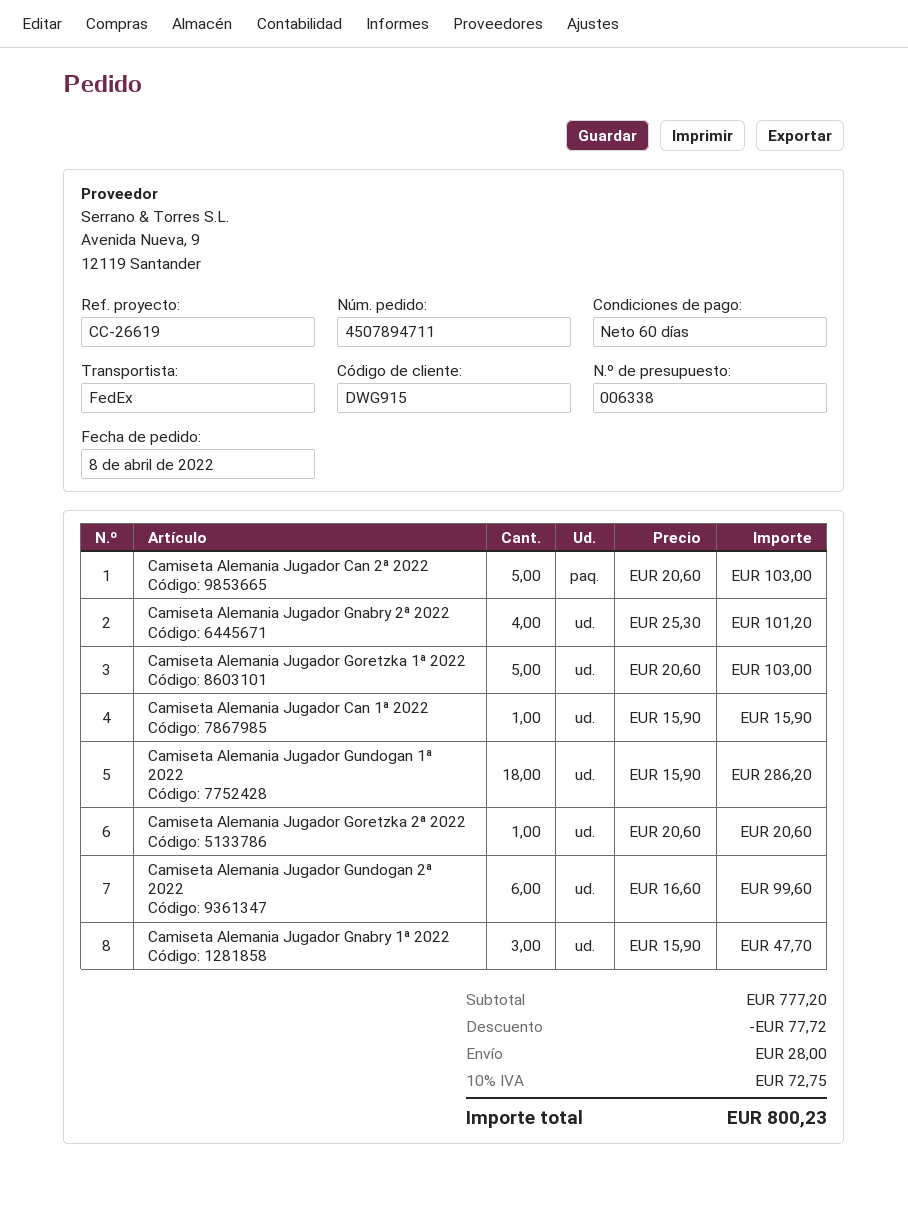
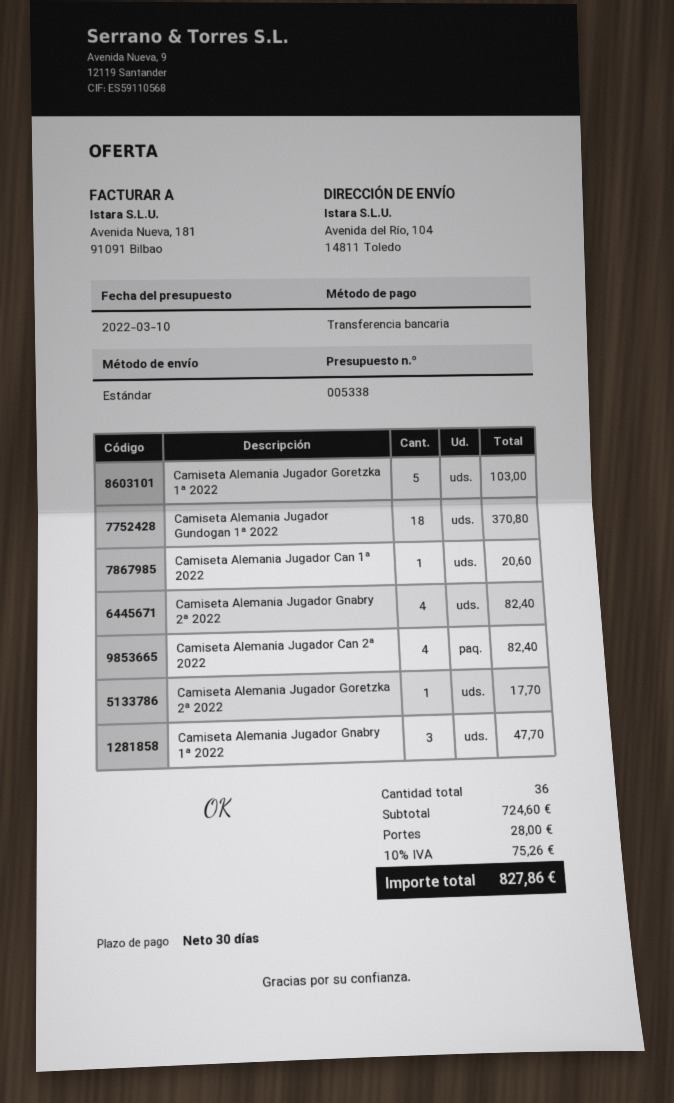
quote number: 006338 -> 005338
payment terms: 60 days -> 30 days
shipping method: FedEx -> standard
Camiseta Alemania Jugador Can 2ª 2022: 5 for 103.00 -> 4 for 82.40
Camiseta Alemania Jugador Gnabry 2ª 2022: 4 for 101.20 -> 4 for 82.40
Camiseta Alemania Jugador Can 1ª 2022: 1 for 15.90 -> 1 for 20.60
Camiseta Alemania Jugador Gundogan 1ª 2022: 18 for 286.20 -> 18 for 370.80
Camiseta Alemania Jugador Goretzka 2ª 2022: 1 for 20.60 -> 1 for 17.70
Camiseta Alemania Jugador Gundogan 2ª 2022: 6 for 99.60 -> none
subtotal: 777.20 -> 724.60
discount: 77.72 -> none
tax: 10% = 72.75 -> 10% = 75.26
total: 800.23 -> 827.86

